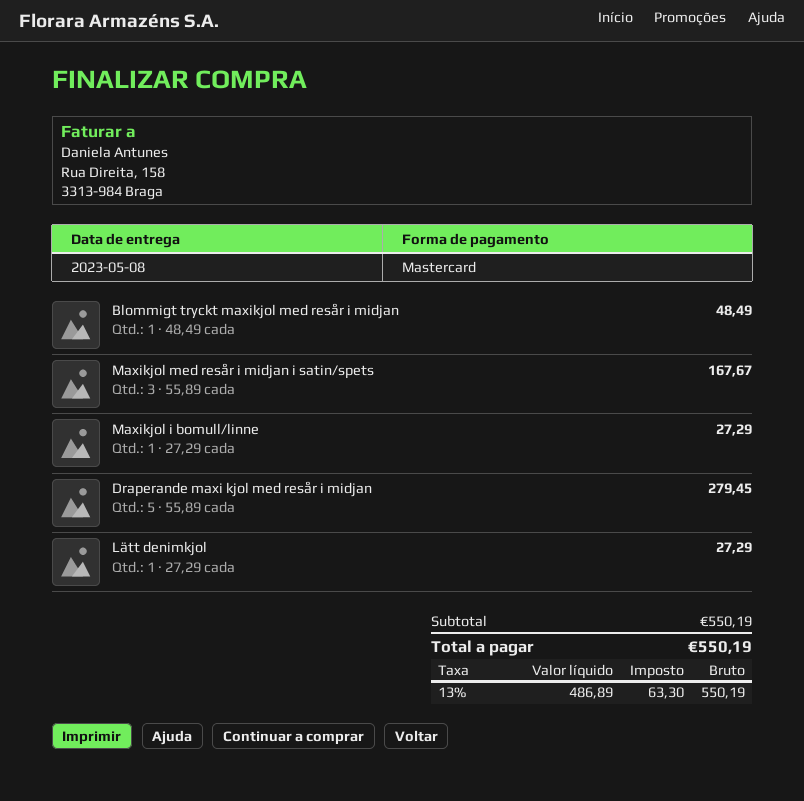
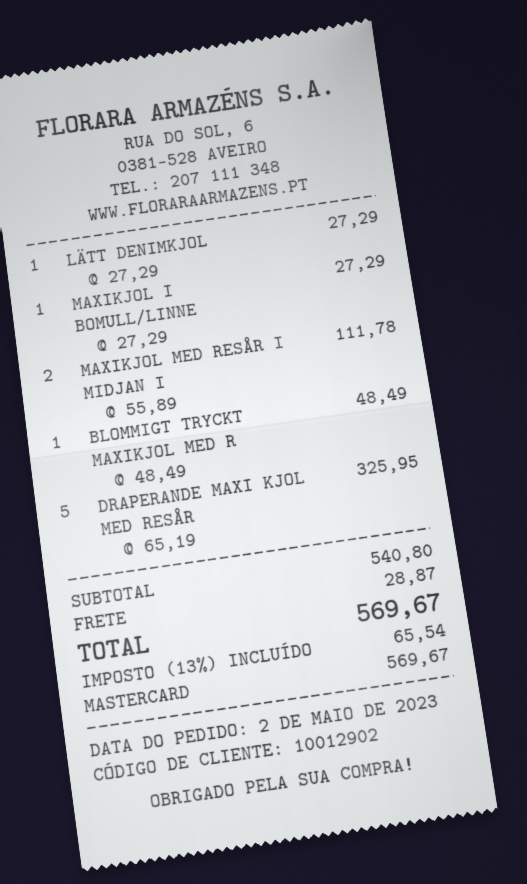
Maxikjol med resår i midjan i satin/spets: 3 x 55.89 = 167.67 -> 2 x 55.89 = 111.78
Draperande maxi kjol med resår i midjan: 5 x 55.89 = 279.45 -> 5 x 65.19 = 325.95
subtotal: 550.19 -> 540.80
shipping: none -> 28.87
tax: 13% = 63.30 -> 13% = 65.54
total: 550.19 -> 569.67

